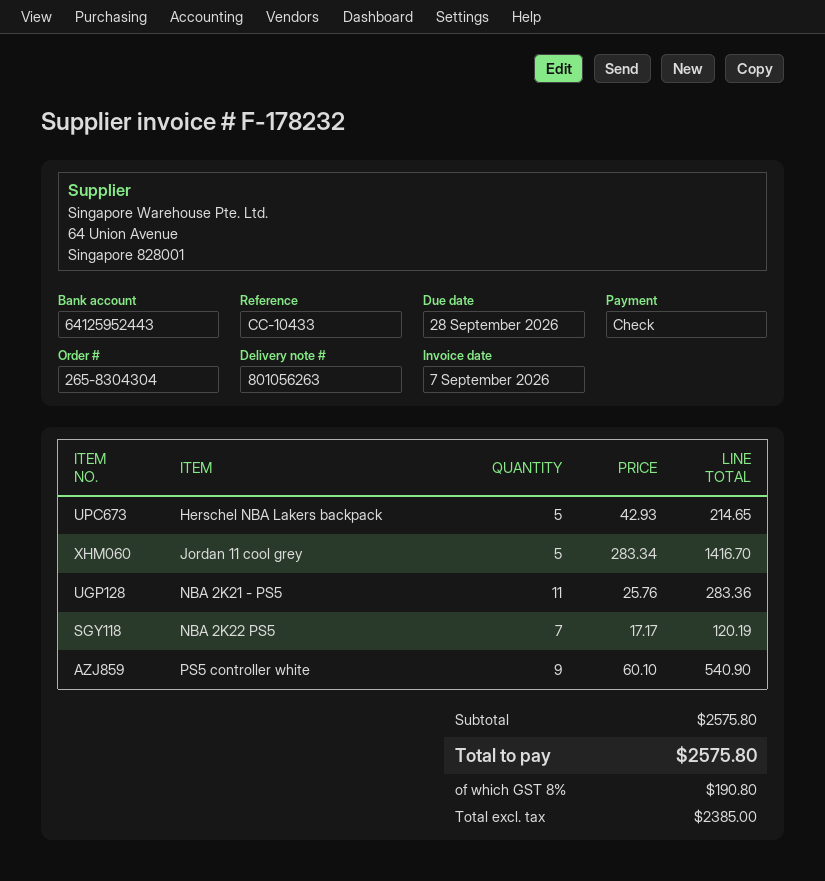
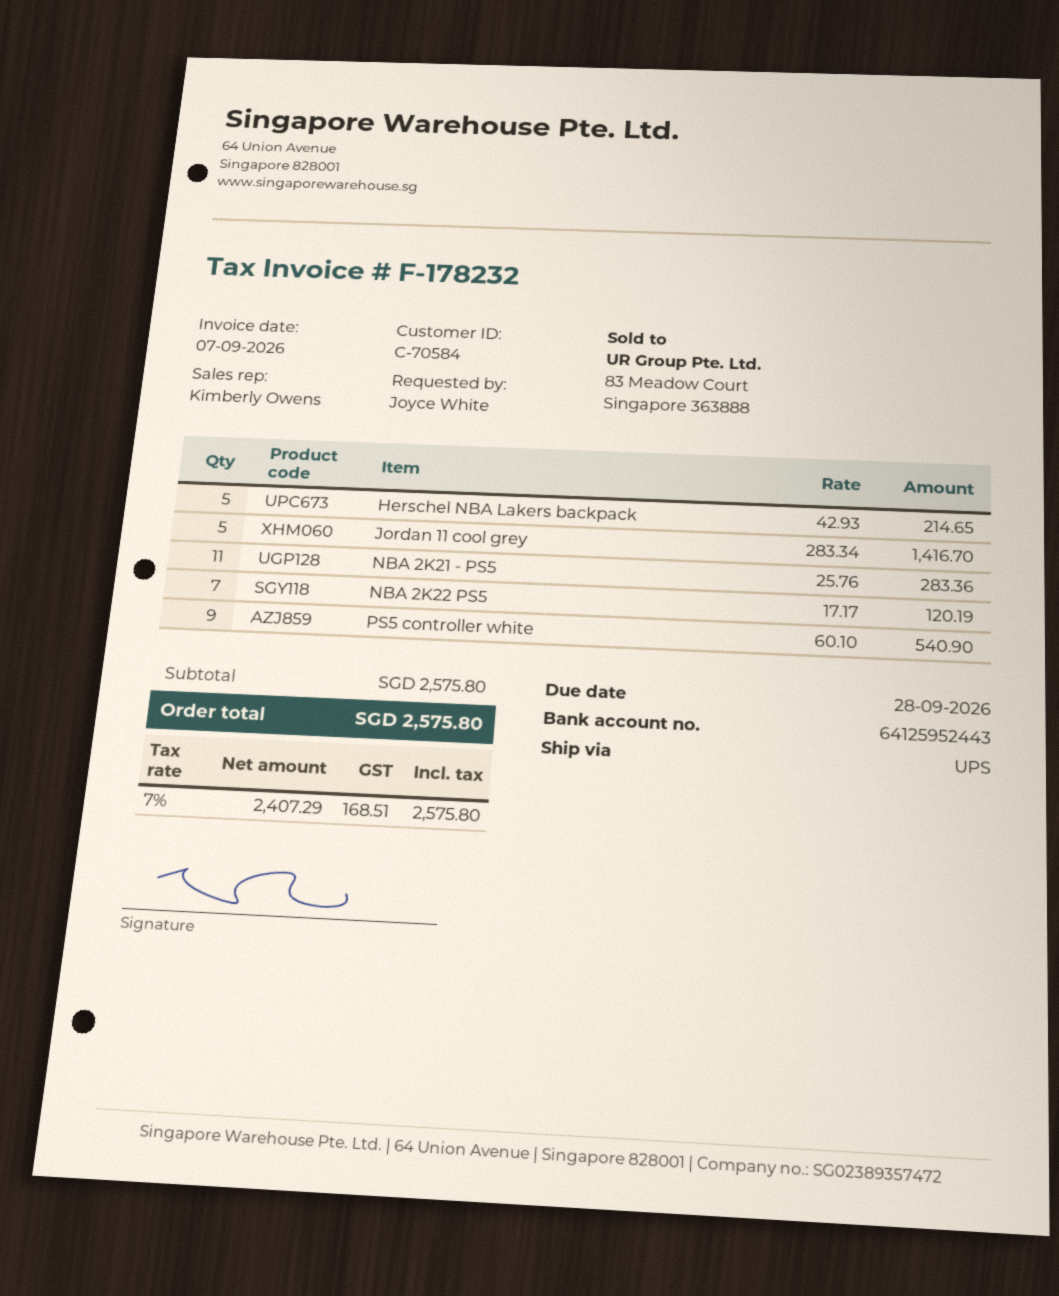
net: 2385.00 -> 2407.29
tax: 8% = 190.80 -> 7% = 168.51

